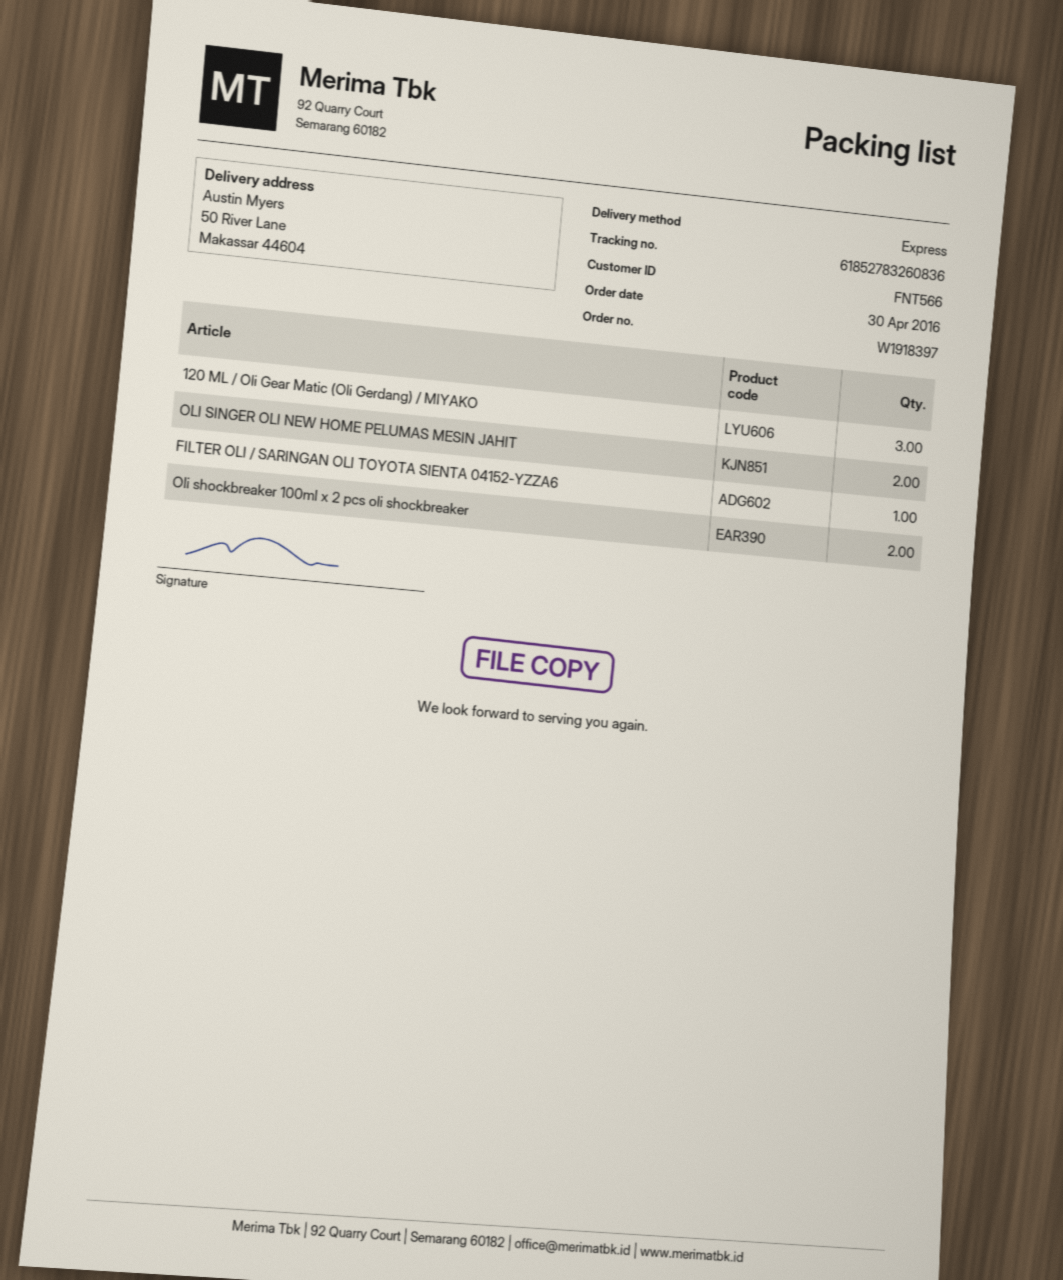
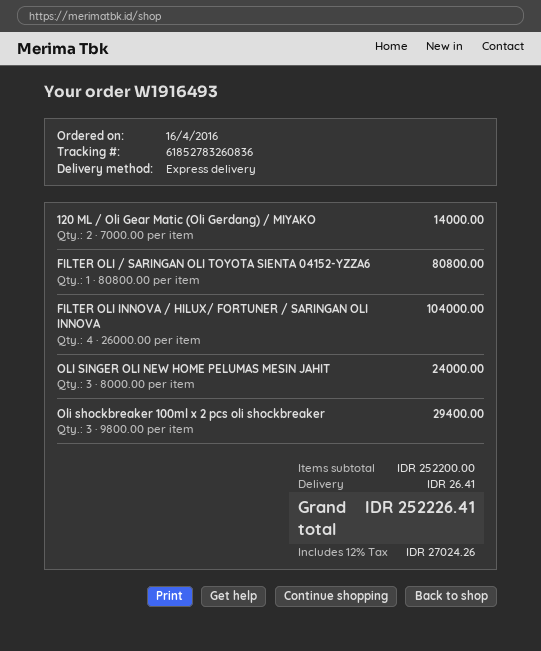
order number: W1918397 -> W1916493
order date: 2016-04-30 -> 2016-04-16
120 ML / Oli Gear Matic (Oli Gerdang) / MIYAKO: 3 -> 2
OLI SINGER OLI NEW HOME PELUMAS MESIN JAHIT: 2 -> 3
Oli shockbreaker 100ml x 2 pcs oli shockbreaker: 2 -> 3
FILTER OLI INNOVA / HILUX/ FORTUNER / SARINGAN OLI INNOVA: none -> 4

